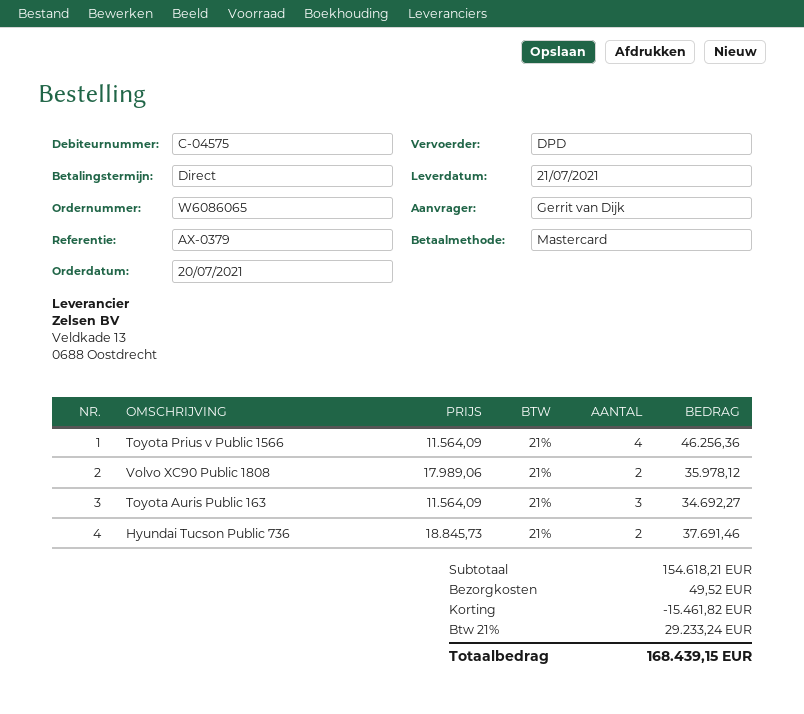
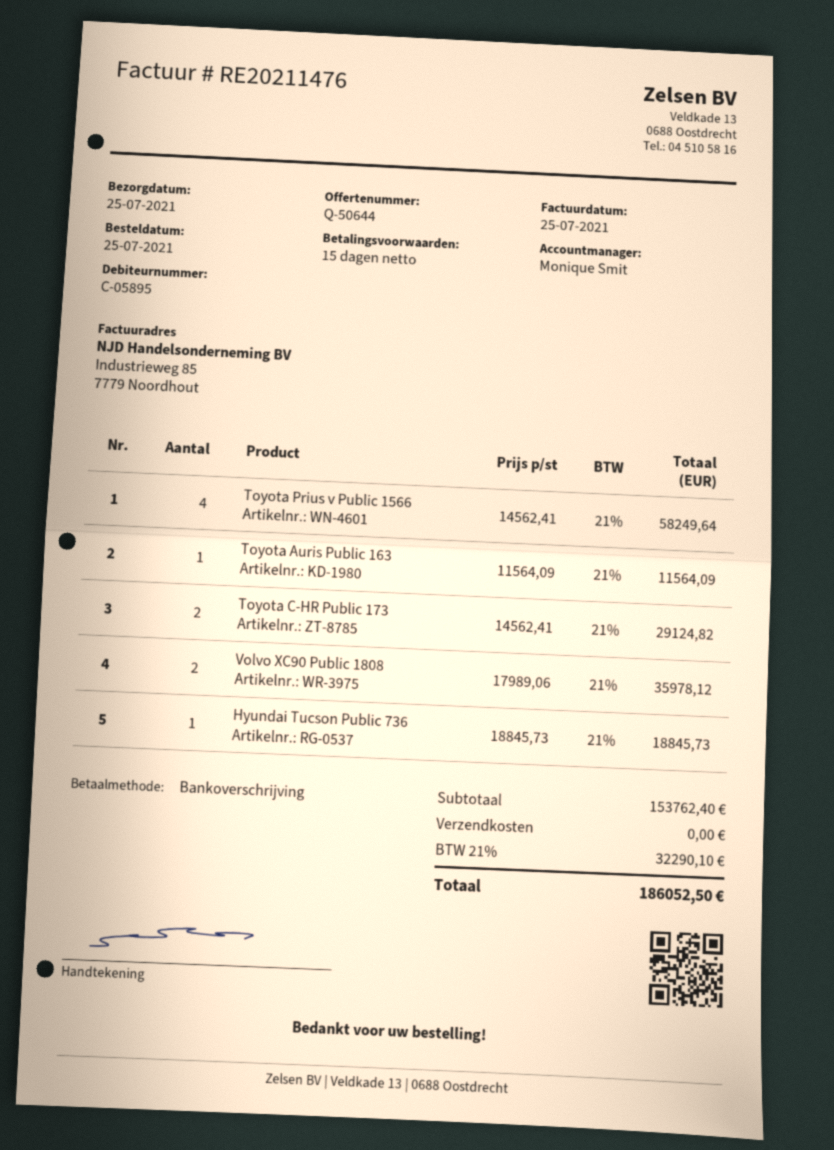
order date: 2021-07-20 -> 2021-07-25
delivery date: 2021-07-21 -> 2021-07-25
payment terms: on receipt -> 15 days
customer number: C-04575 -> C-05895
payment method: Mastercard -> bank transfer
Toyota Prius v Public 1566: 4 x 11564.09 = 46256.36 -> 4 x 14562.41 = 58249.64
Toyota Auris Public 163: 3 x 11564.09 = 34692.27 -> 1 x 11564.09 = 11564.09
Hyundai Tucson Public 736: 2 x 18845.73 = 37691.46 -> 1 x 18845.73 = 18845.73
Toyota C-HR Public 173: none -> 2 x 14562.41 = 29124.82
subtotal: 154618.21 -> 153762.40
discount: 15461.82 -> none
shipping: 49.52 -> 0.00
tax: 21% = 29233.24 -> 21% = 32290.10
total: 168439.15 -> 186052.50

